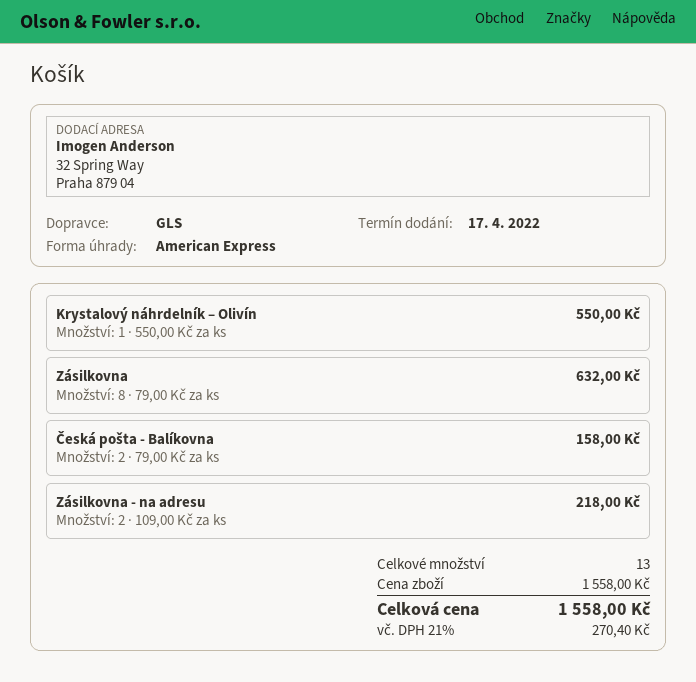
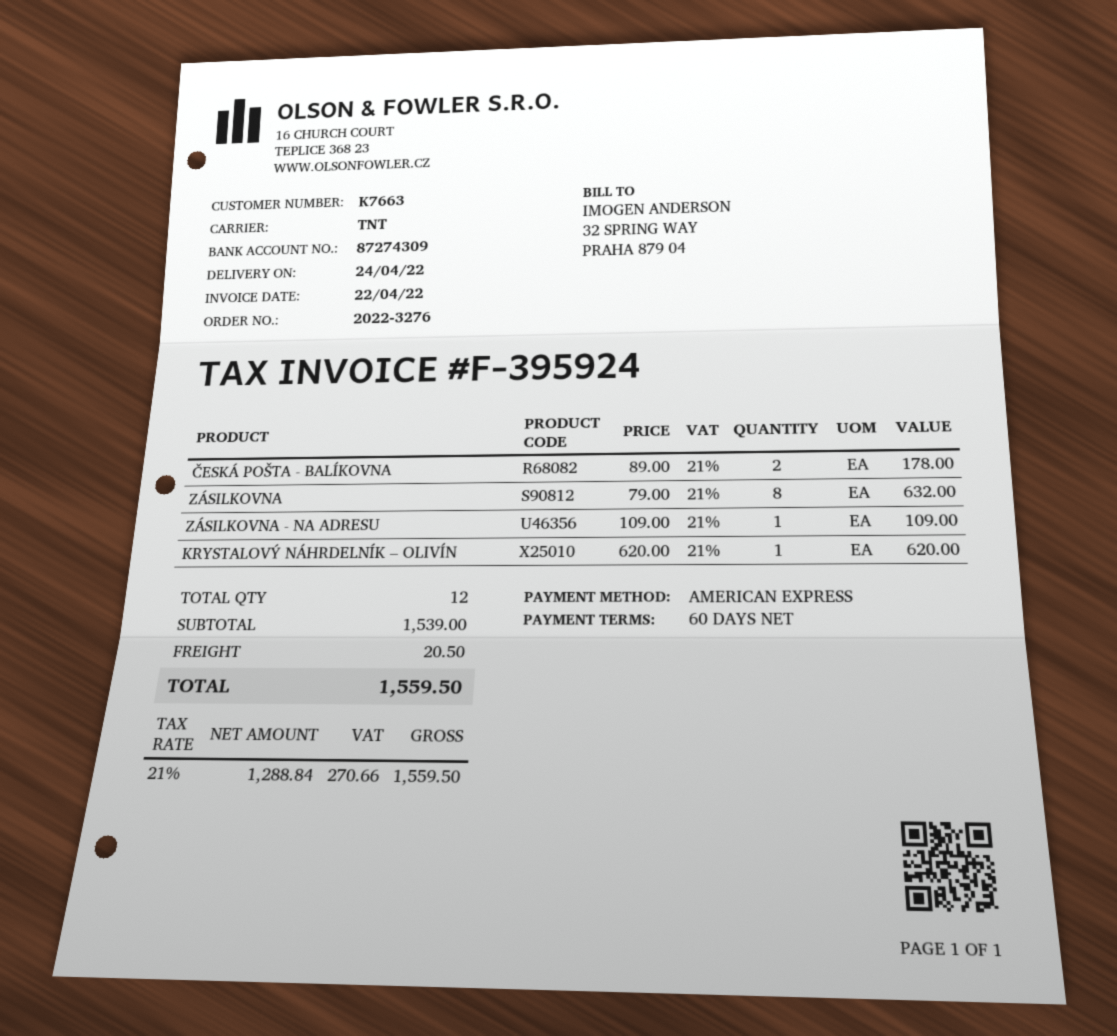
delivery date: 2022-04-17 -> 2022-04-24
shipping method: GLS -> TNT
Krystalový náhrdelník – Olivín: 1 x 550.00 = 550.00 -> 1 x 620.00 = 620.00
Česká pošta - Balíkovna: 2 x 79.00 = 158.00 -> 2 x 89.00 = 178.00
Zásilkovna - na adresu: 2 x 109.00 = 218.00 -> 1 x 109.00 = 109.00
total quantity: 13 -> 12
subtotal: 1558.00 -> 1539.00
shipping: none -> 20.50
tax: 21% = 270.40 -> 21% = 270.66
total: 1558.00 -> 1559.50

